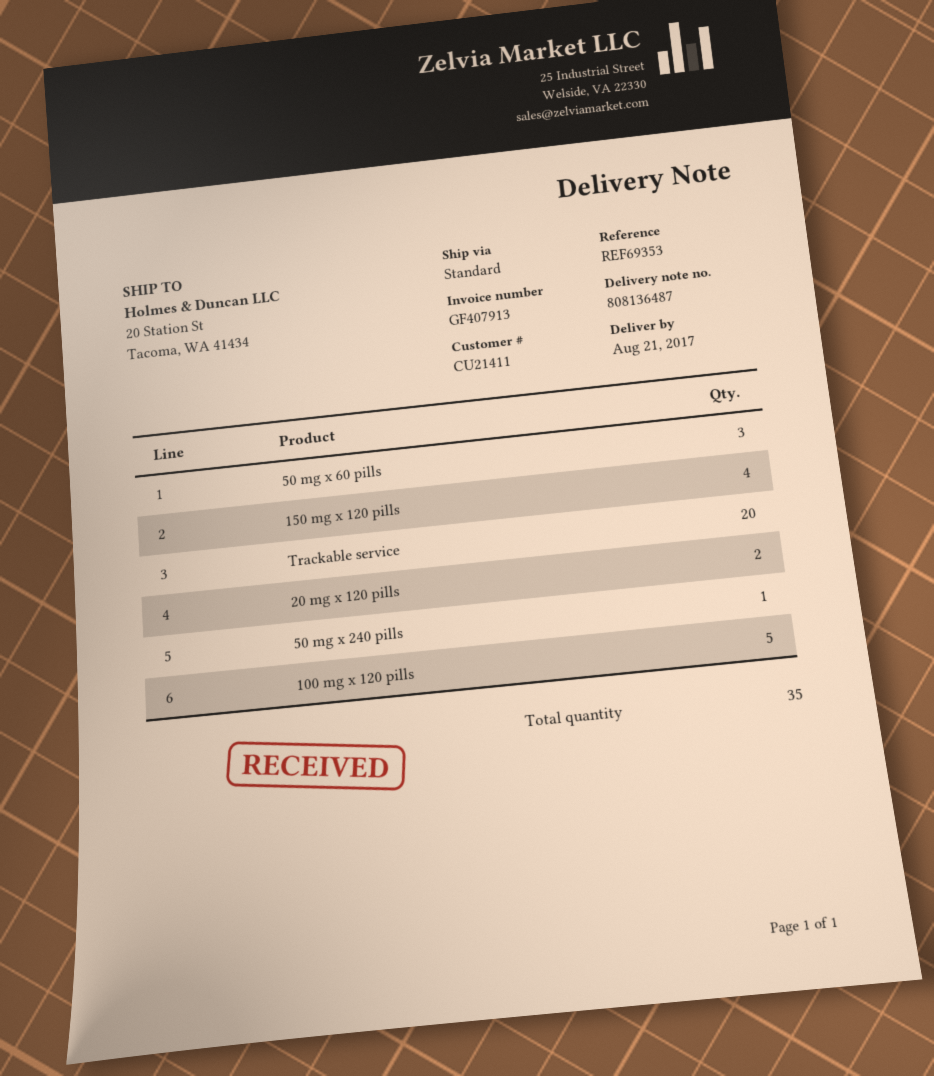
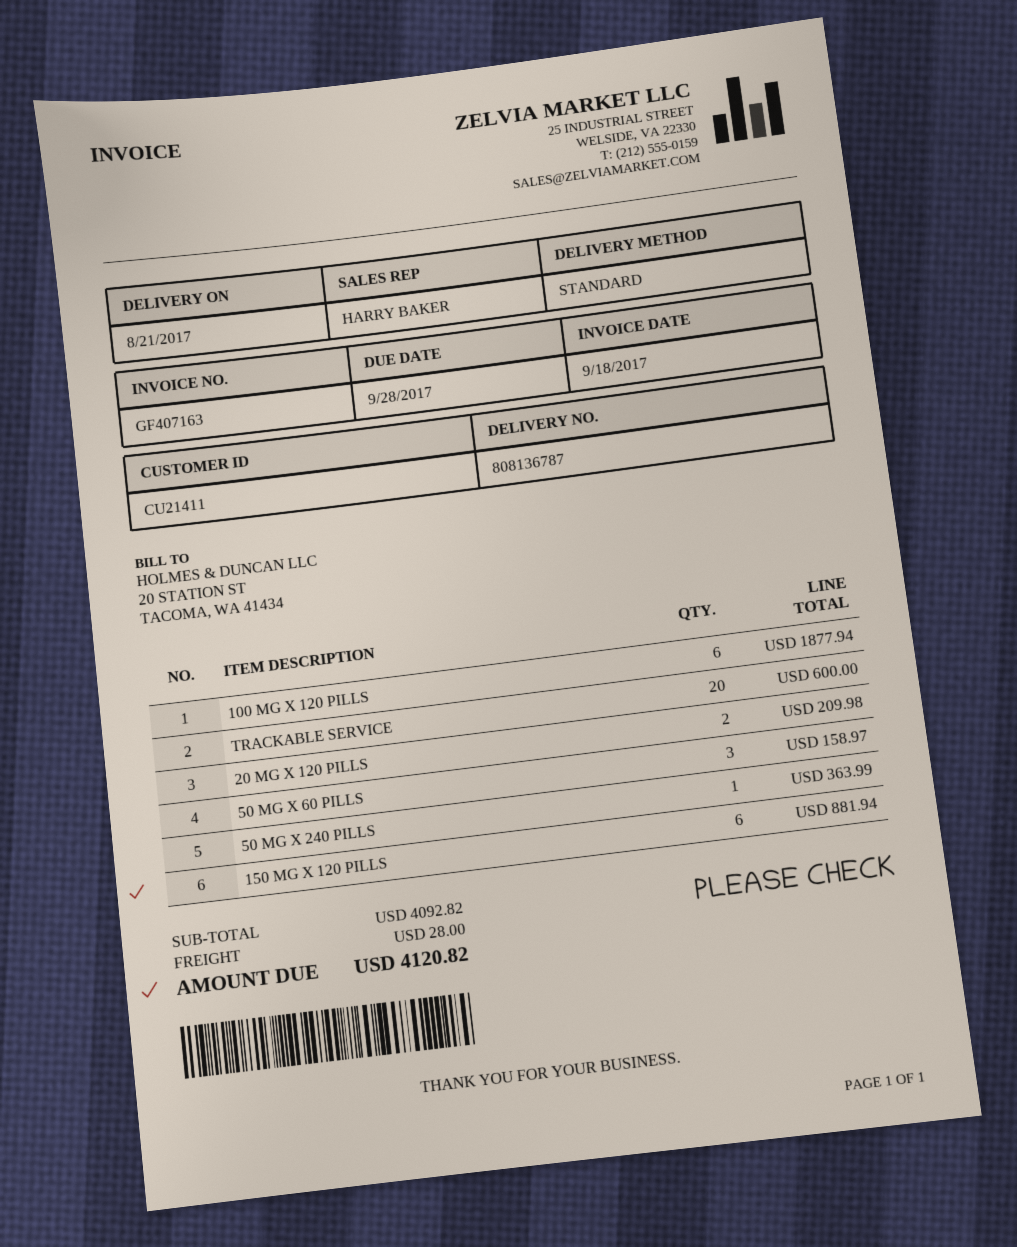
delivery note number: 808136487 -> 808136787
invoice number: GF407913 -> GF407163
150 mg x 120 pills: 4 -> 6
100 mg x 120 pills: 5 -> 6

